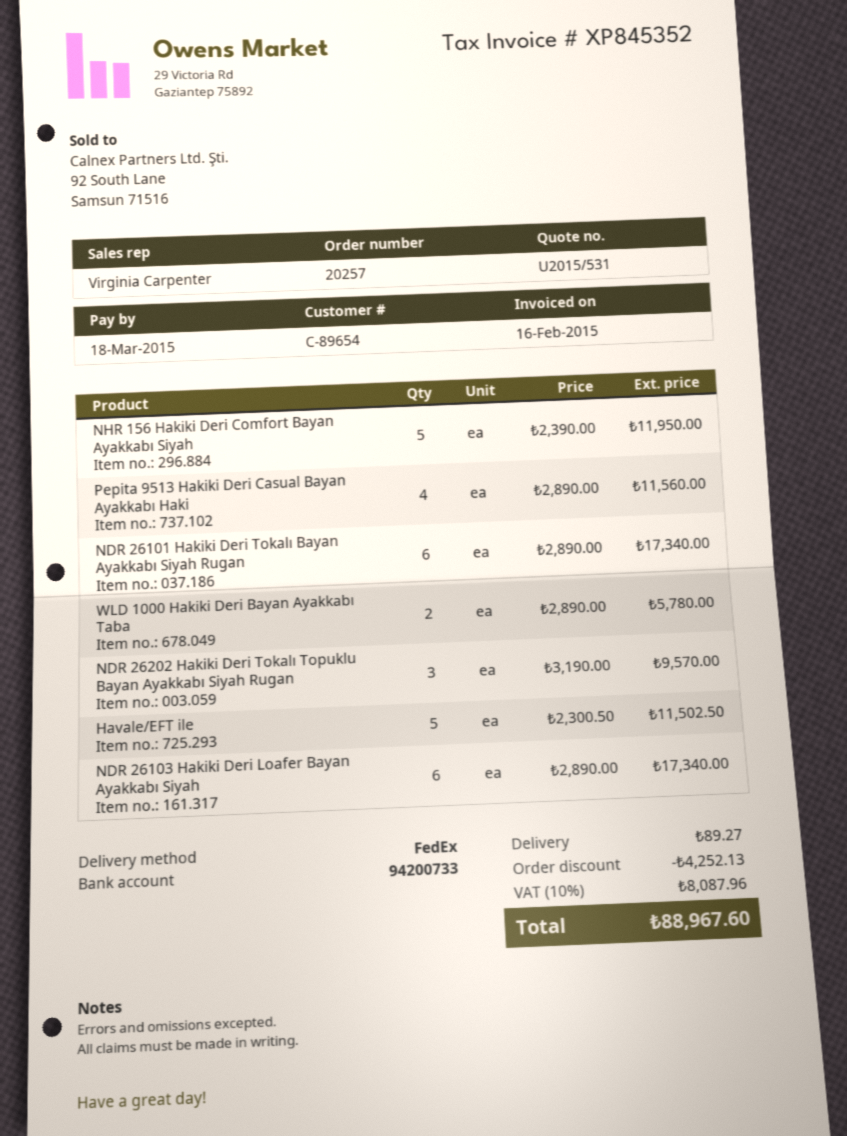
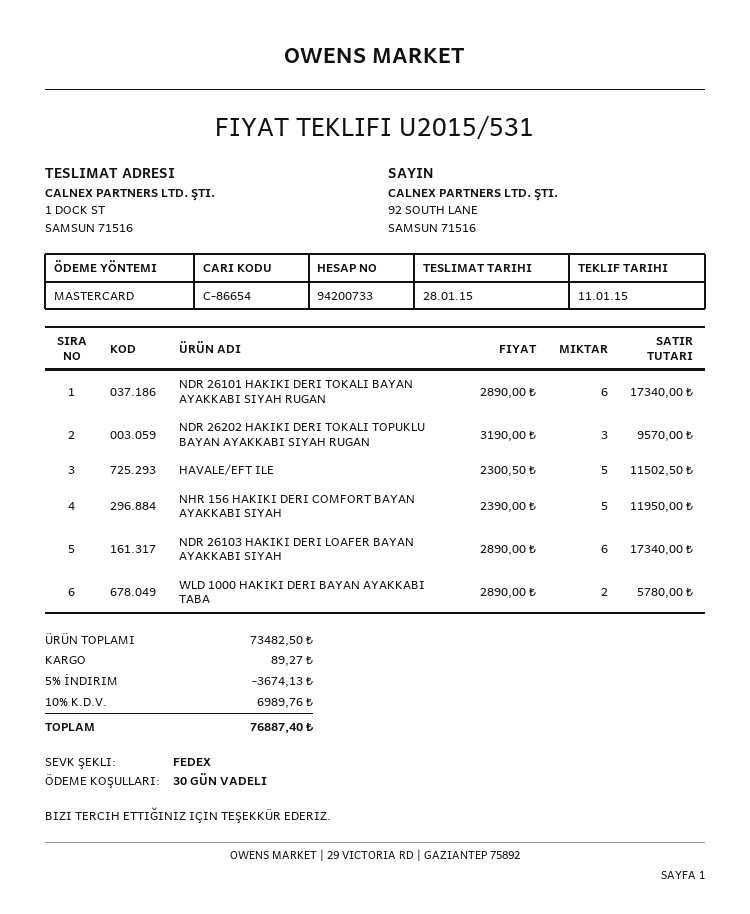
customer number: C-89654 -> C-86654
Pepita 9513 Hakiki Deri Casual Bayan Ayakkabı Haki: 4 x 2890.00 = 11560.00 -> none
discount: 4252.13 -> 3674.13
tax: 10% = 8087.96 -> 10% = 6989.76
total: 88967.60 -> 76887.40

